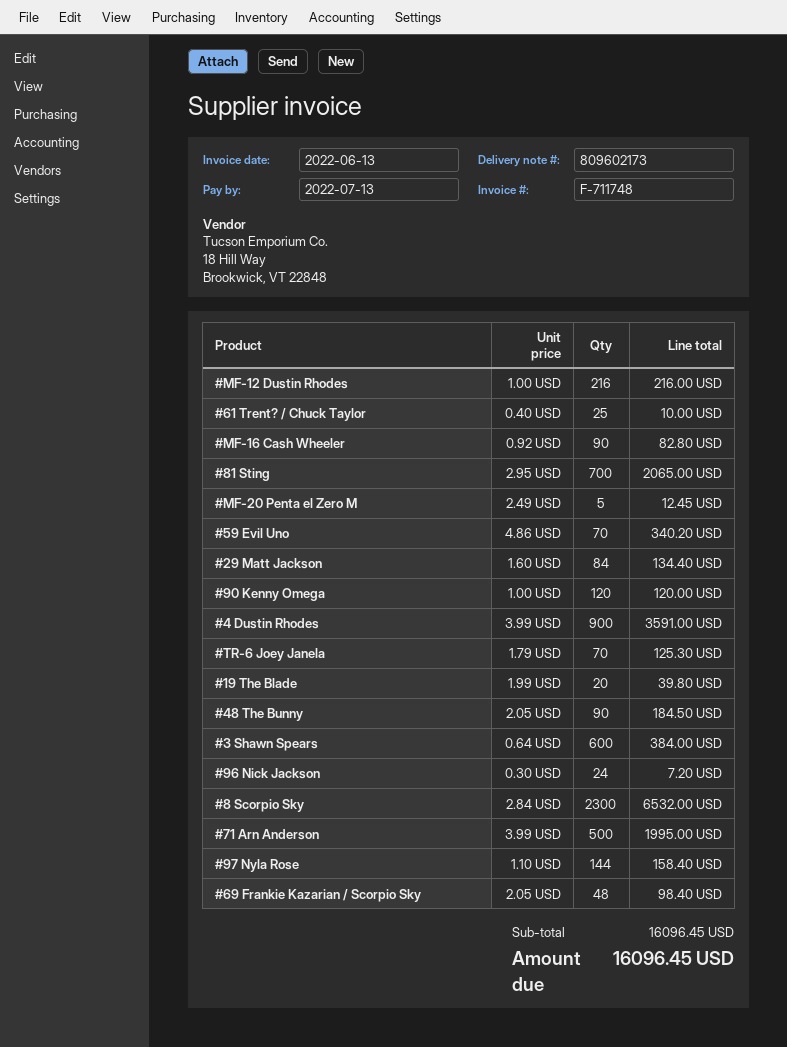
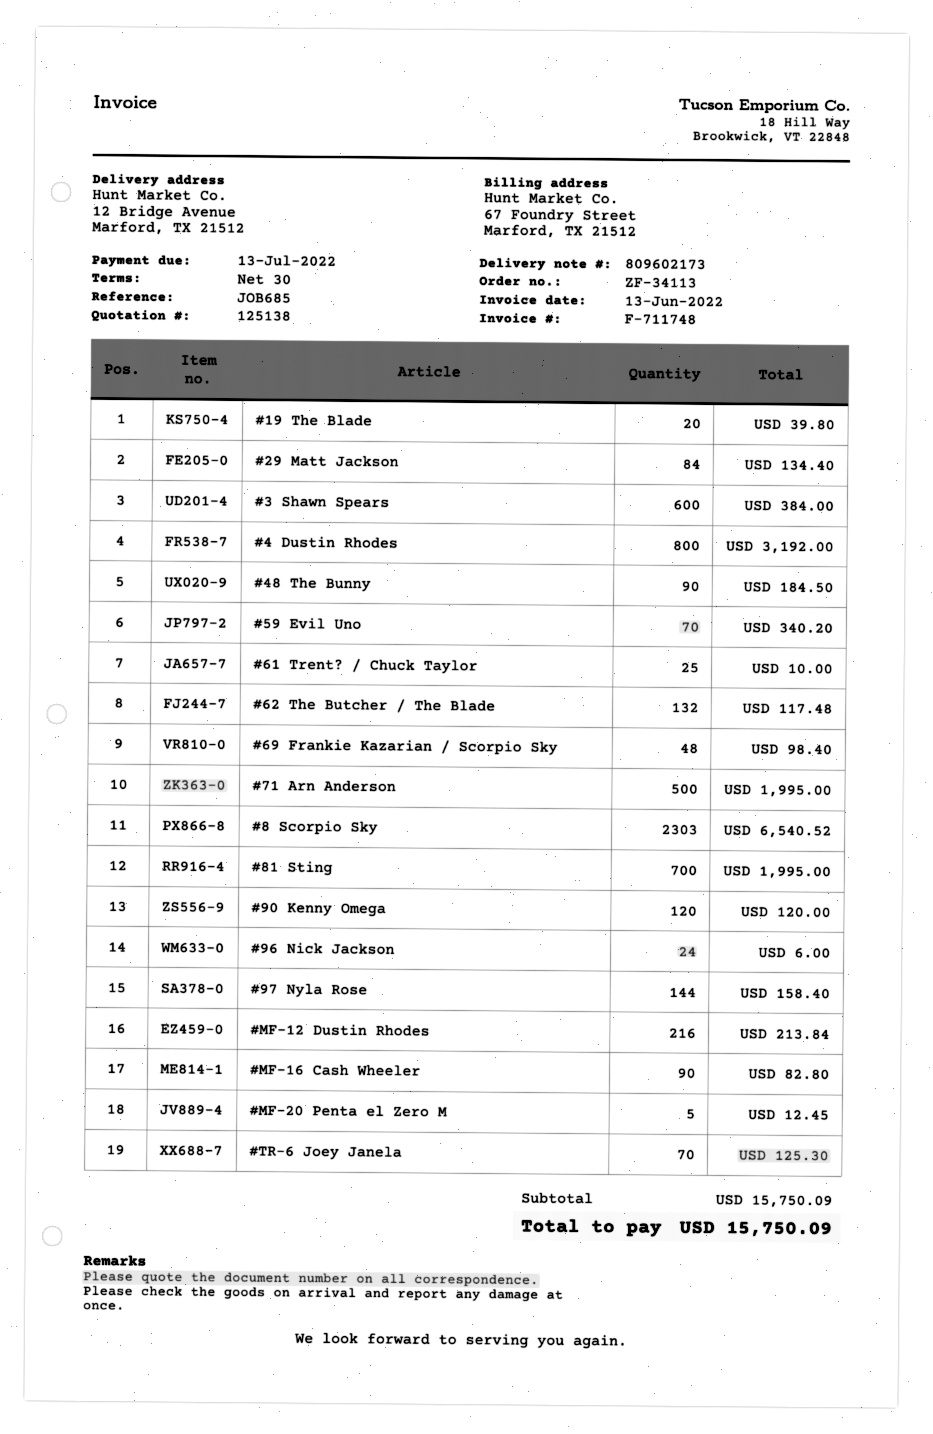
#MF-12 Dustin Rhodes: 216 for 216.00 -> 216 for 213.84
#81 Sting: 700 for 2065.00 -> 700 for 1995.00
#4 Dustin Rhodes: 900 for 3591.00 -> 800 for 3192.00
#96 Nick Jackson: 24 for 7.20 -> 24 for 6.00
#8 Scorpio Sky: 2300 for 6532.00 -> 2303 for 6540.52
#62 The Butcher / The Blade: none -> 132 for 117.48
subtotal: 16096.45 -> 15750.09
total: 16096.45 -> 15750.09

